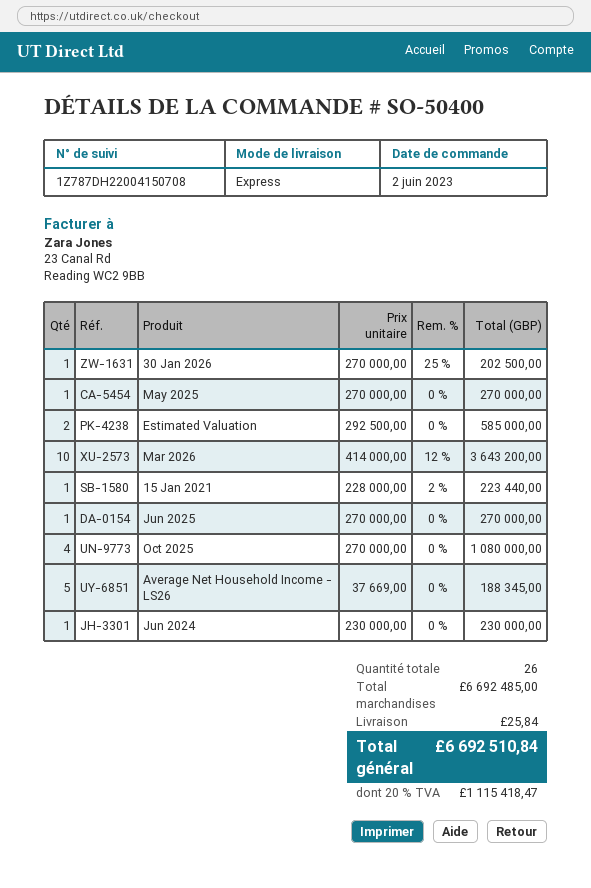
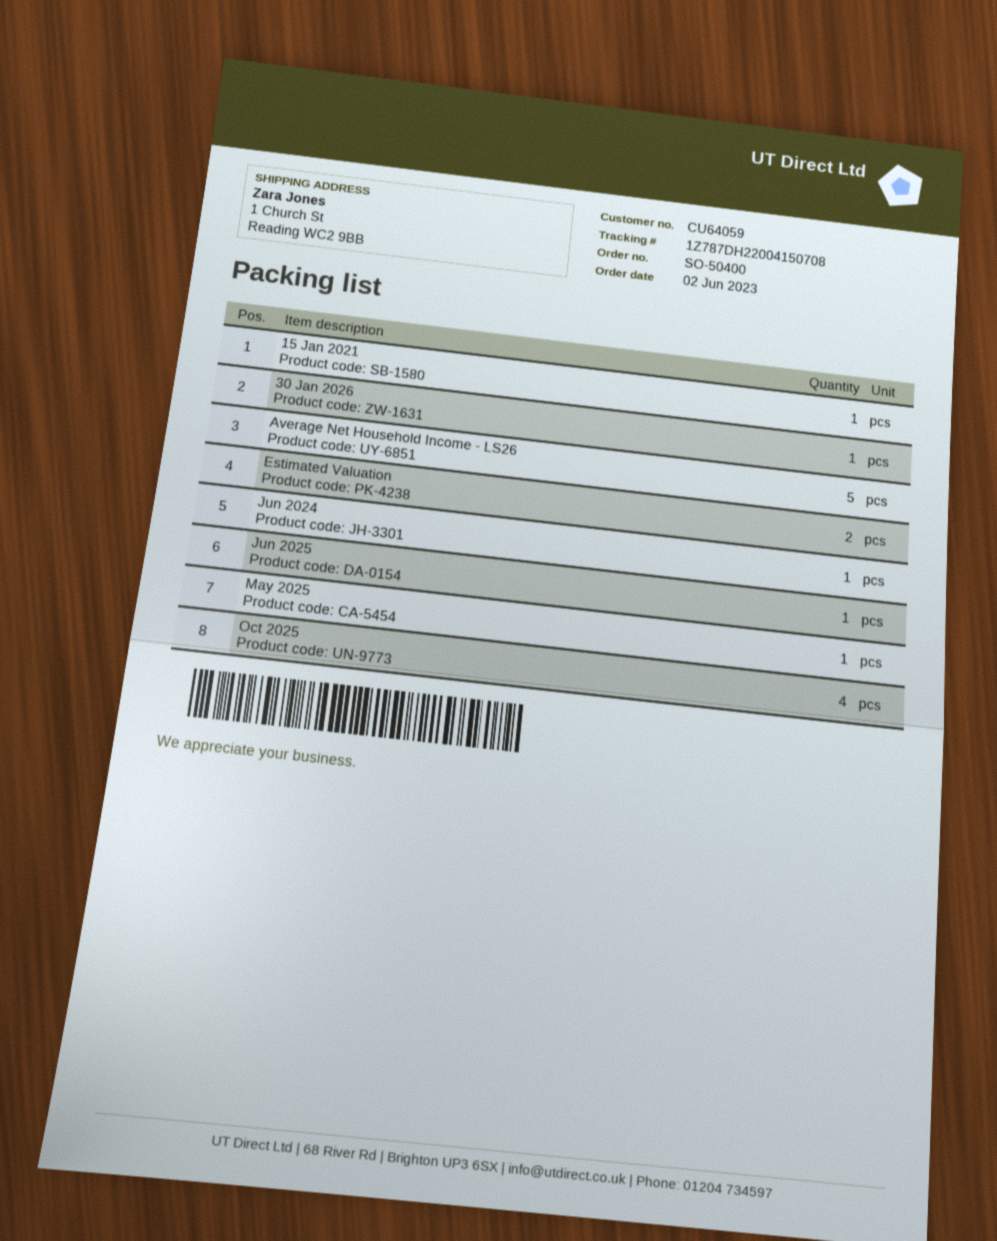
Mar 2026: 10 -> none

